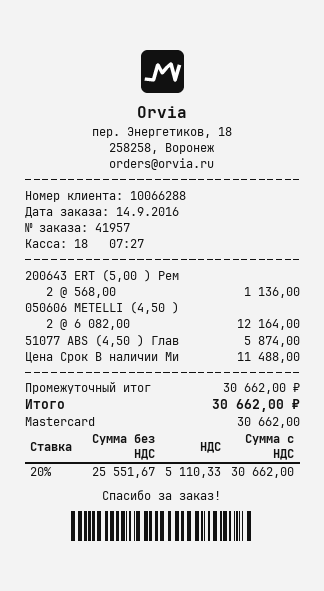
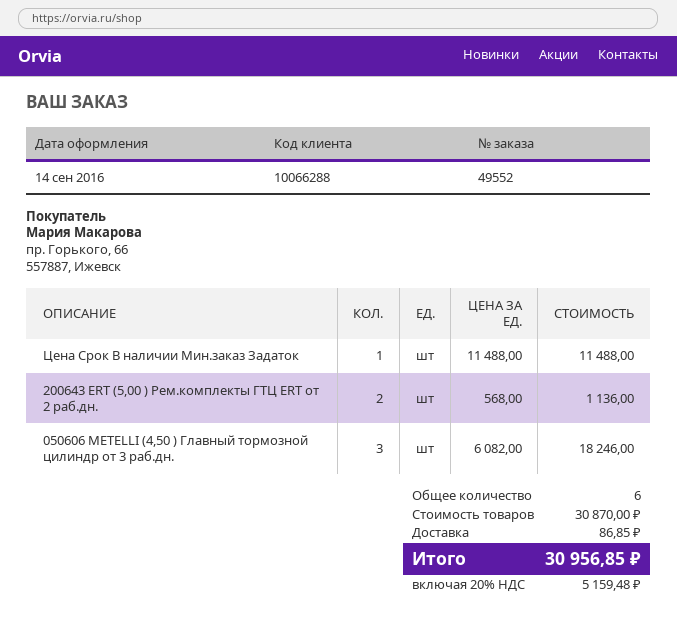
order number: 41957 -> 49552
050606 METELLI (4,50 ): 2 x 6082.00 = 12164.00 -> 3 x 6082.00 = 18246.00
51077 ABS (4,50 ) Глав: 1 x 5874.00 = 5874.00 -> none
subtotal: 30662.00 -> 30870.00
shipping: none -> 86.85
tax: 20% = 5110.33 -> 20% = 5159.48
total: 30662.00 -> 30956.85

